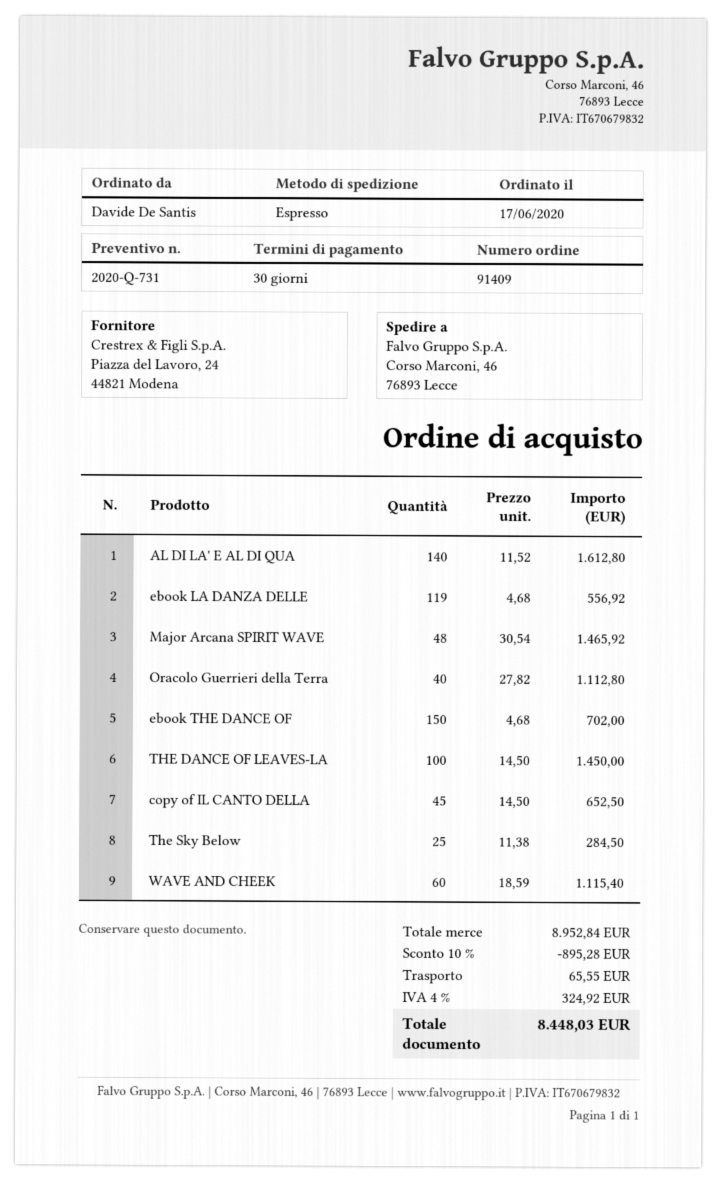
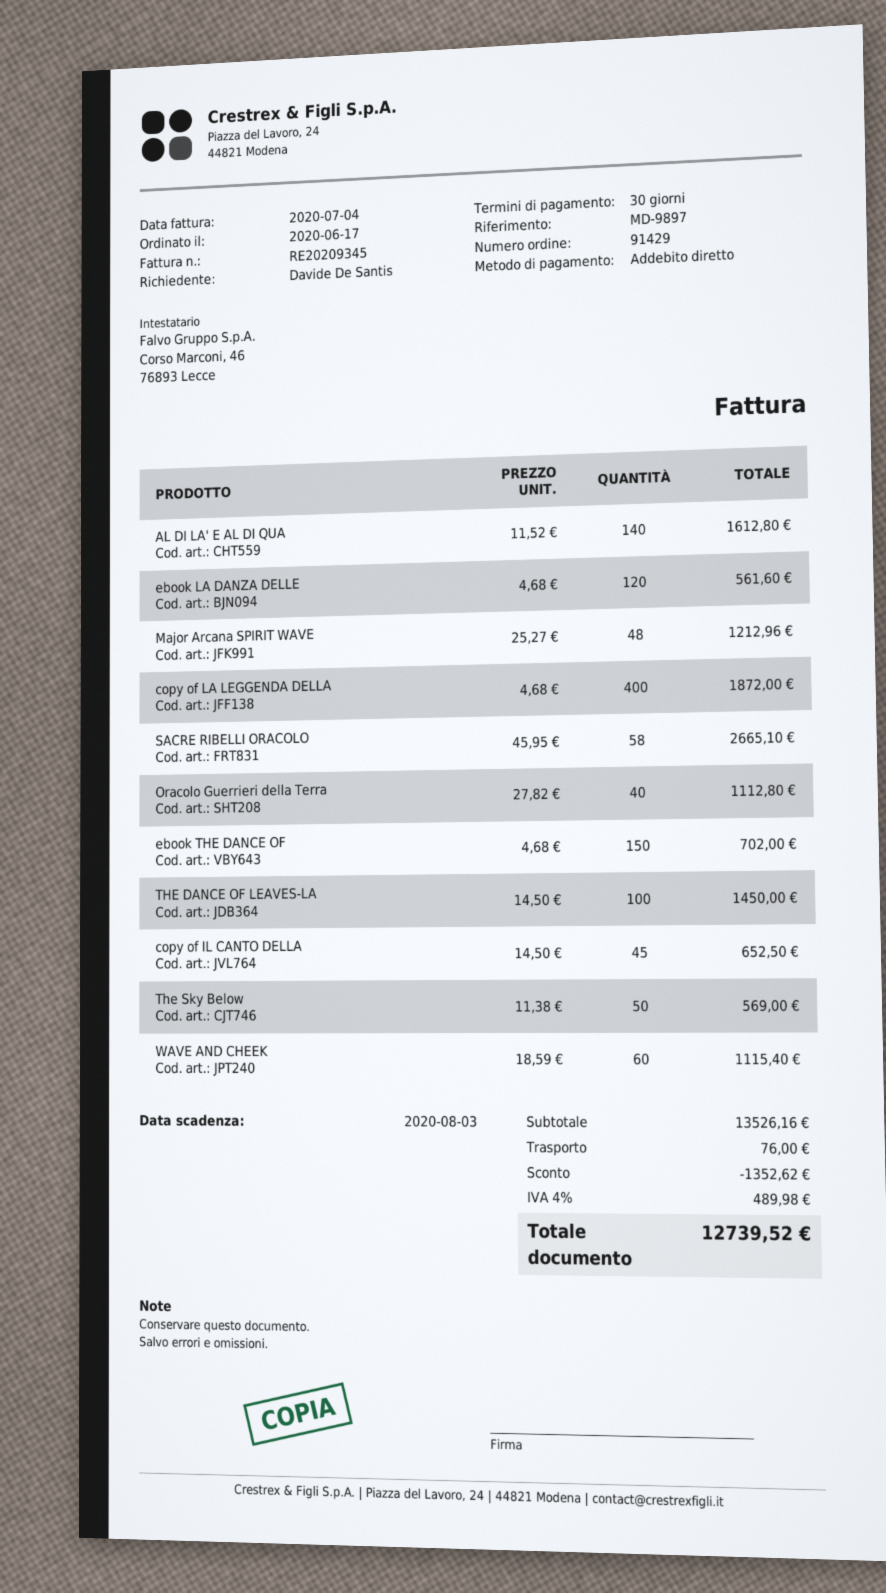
order number: 91409 -> 91429
ebook LA DANZA DELLE: 119 x 4.68 = 556.92 -> 120 x 4.68 = 561.60
Major Arcana SPIRIT WAVE: 48 x 30.54 = 1465.92 -> 48 x 25.27 = 1212.96
The Sky Below: 25 x 11.38 = 284.50 -> 50 x 11.38 = 569.00
copy of LA LEGGENDA DELLA: none -> 400 x 4.68 = 1872.00
SACRE RIBELLI ORACOLO: none -> 58 x 45.95 = 2665.10
subtotal: 8952.84 -> 13526.16
discount: 895.28 -> 1352.62
shipping: 65.55 -> 76.00
tax: 4% = 324.92 -> 4% = 489.98
total: 8448.03 -> 12739.52

